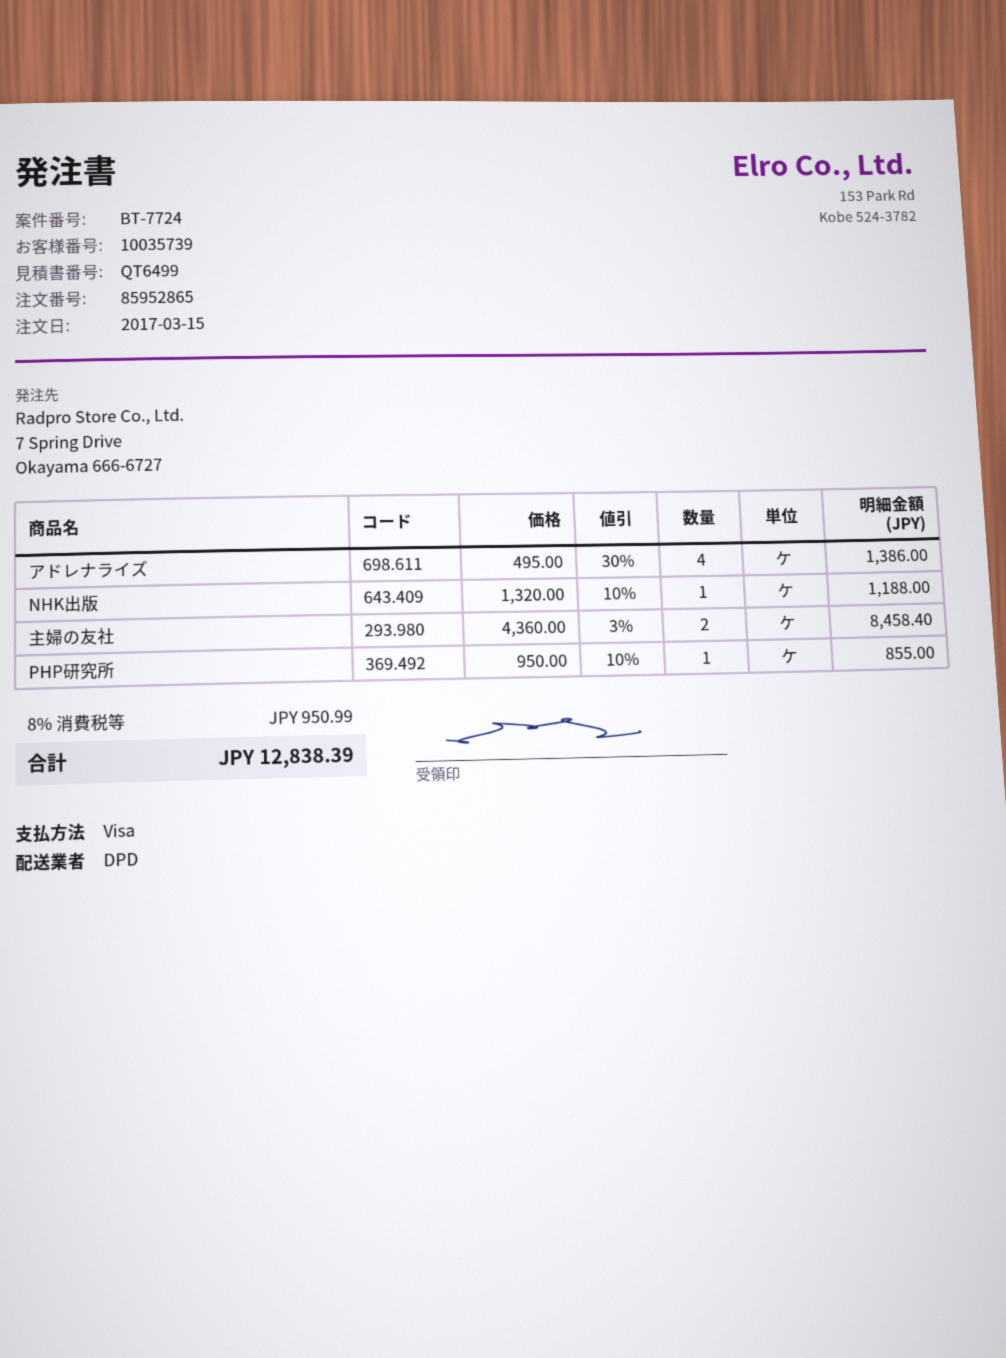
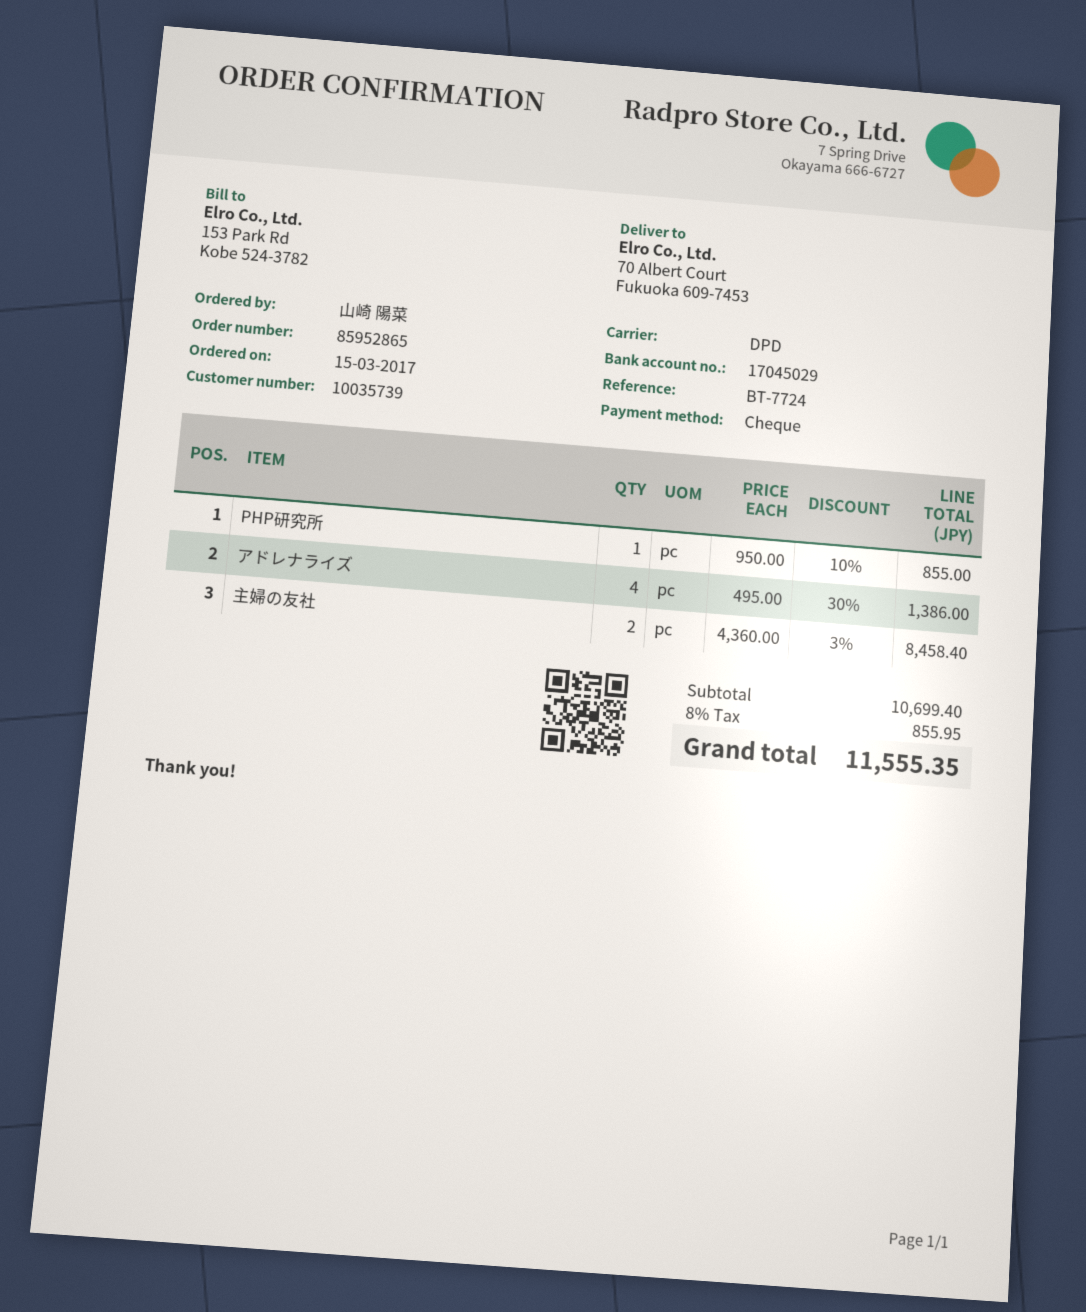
payment method: Visa -> cheque
NHK出版: 1 x 1320.00 - 10% = 1188.00 -> none
tax: 8% = 950.99 -> 8% = 855.95
total: 12838.39 -> 11555.35

